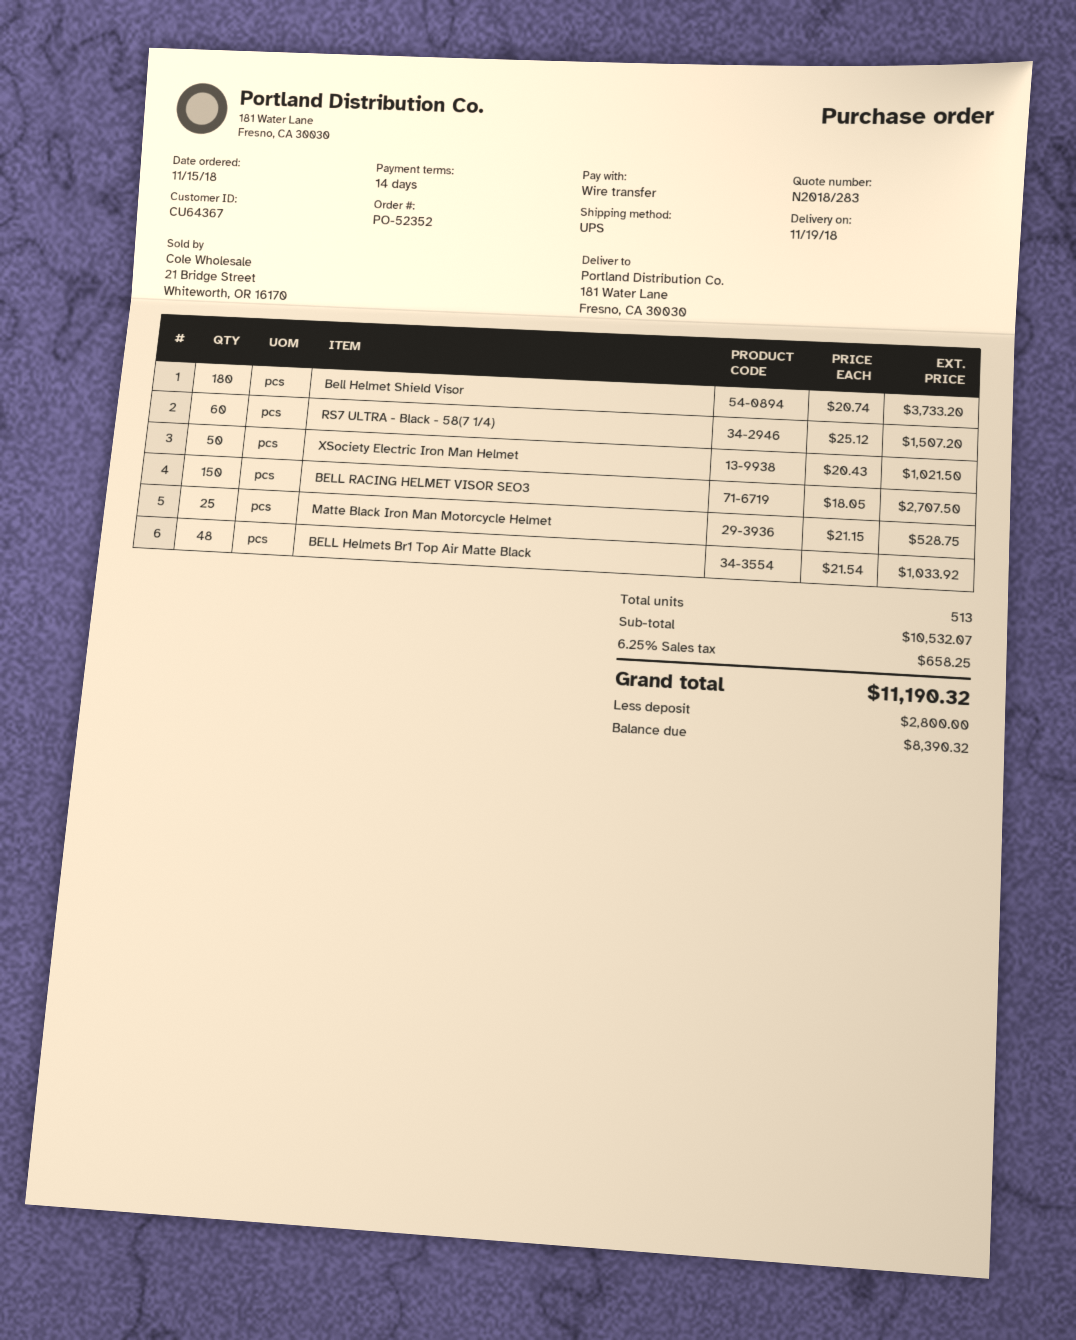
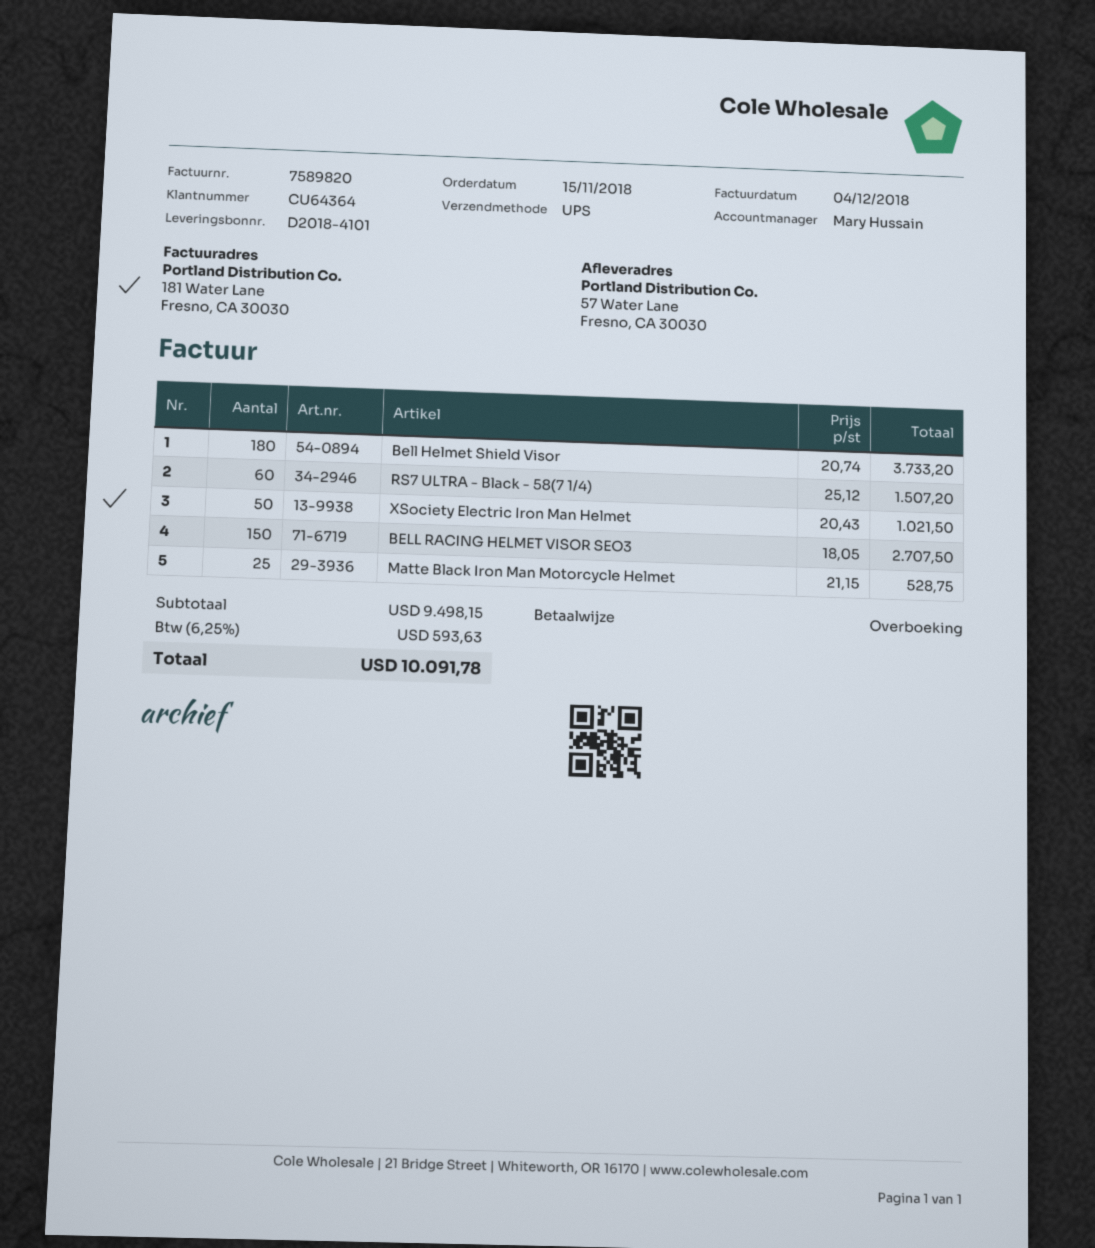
customer number: CU64367 -> CU64364
ship to: 181 Water Lane, Fresno, CA 30030 -> 57 Water Lane, Fresno, CA 30030
BELL Helmets Br1 Top Air Matte Black: 48 x 21.54 = 1033.92 -> none
subtotal: 10532.07 -> 9498.15
tax: 6.25% = 658.25 -> 6.25% = 593.63
total: 11190.32 -> 10091.78

